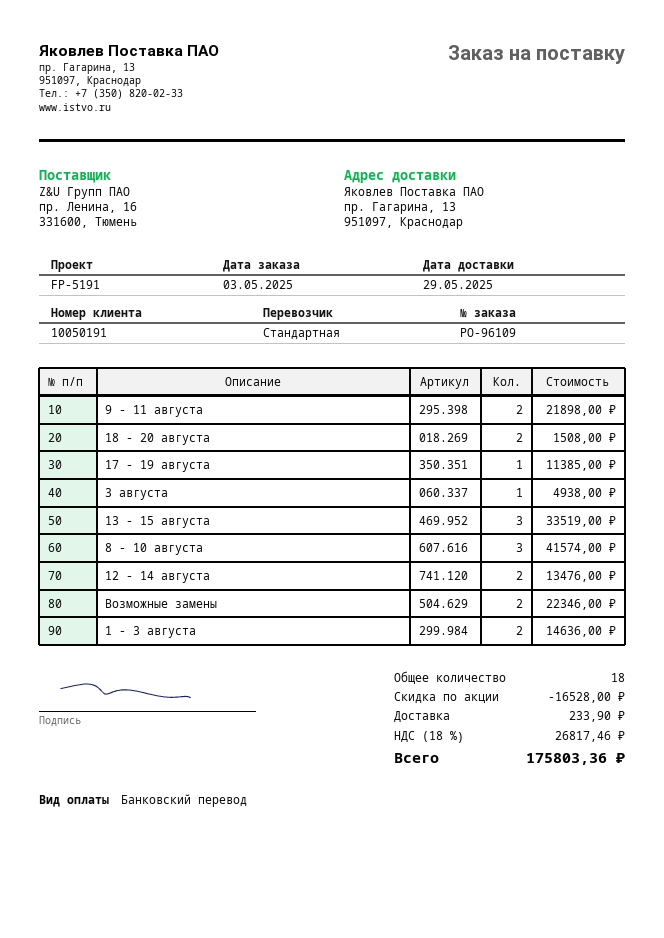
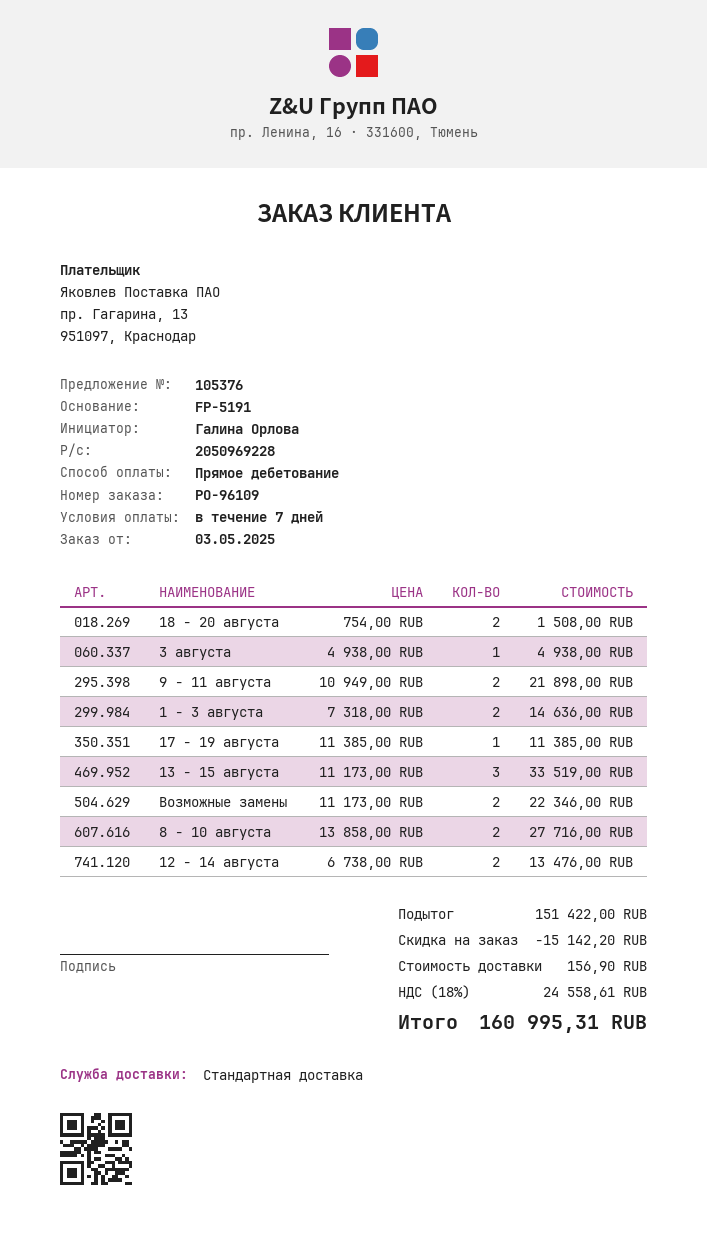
payment method: bank transfer -> direct debit
8 - 10 августа: 3 for 41574.00 -> 2 for 27716.00
discount: 16528.00 -> 15142.20
shipping: 233.90 -> 156.90
tax: 18% = 26817.46 -> 18% = 24558.61
total: 175803.36 -> 160995.31

